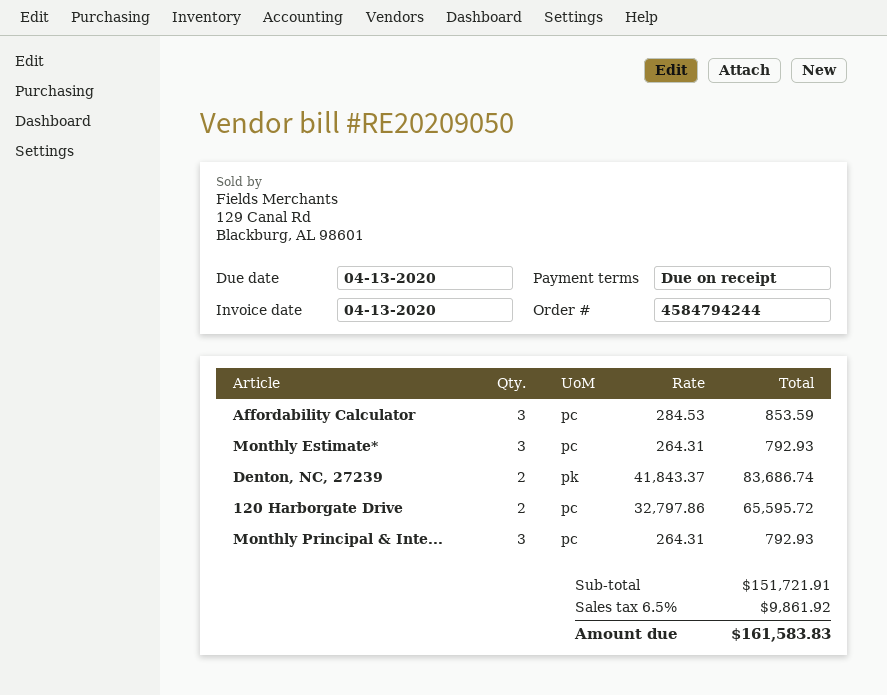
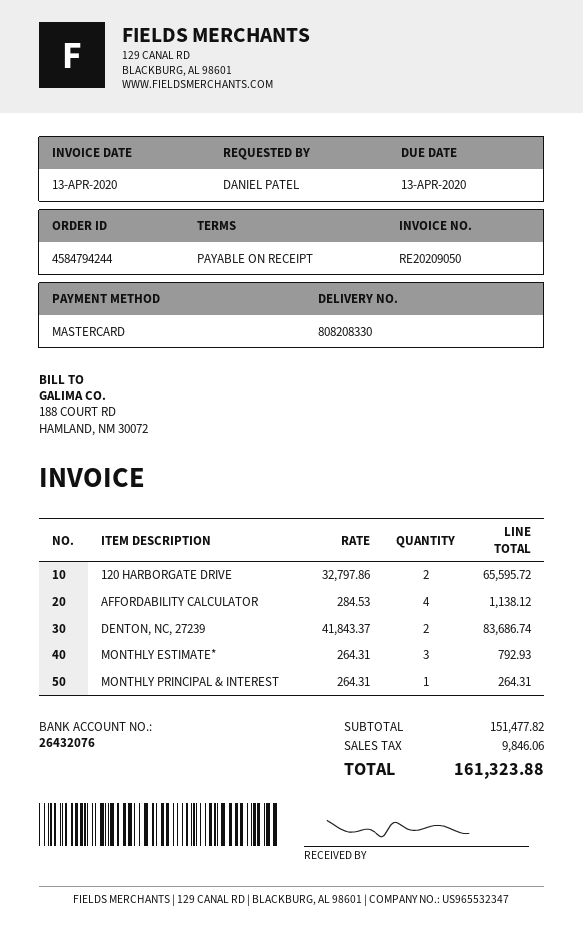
Affordability Calculator: 3 x 284.53 = 853.59 -> 4 x 284.53 = 1138.12
Monthly Principal & Inte...: 3 x 264.31 = 792.93 -> 1 x 264.31 = 264.31
subtotal: 151721.91 -> 151477.82
tax: 9861.92 -> 9846.06
total: 161583.83 -> 161323.88

